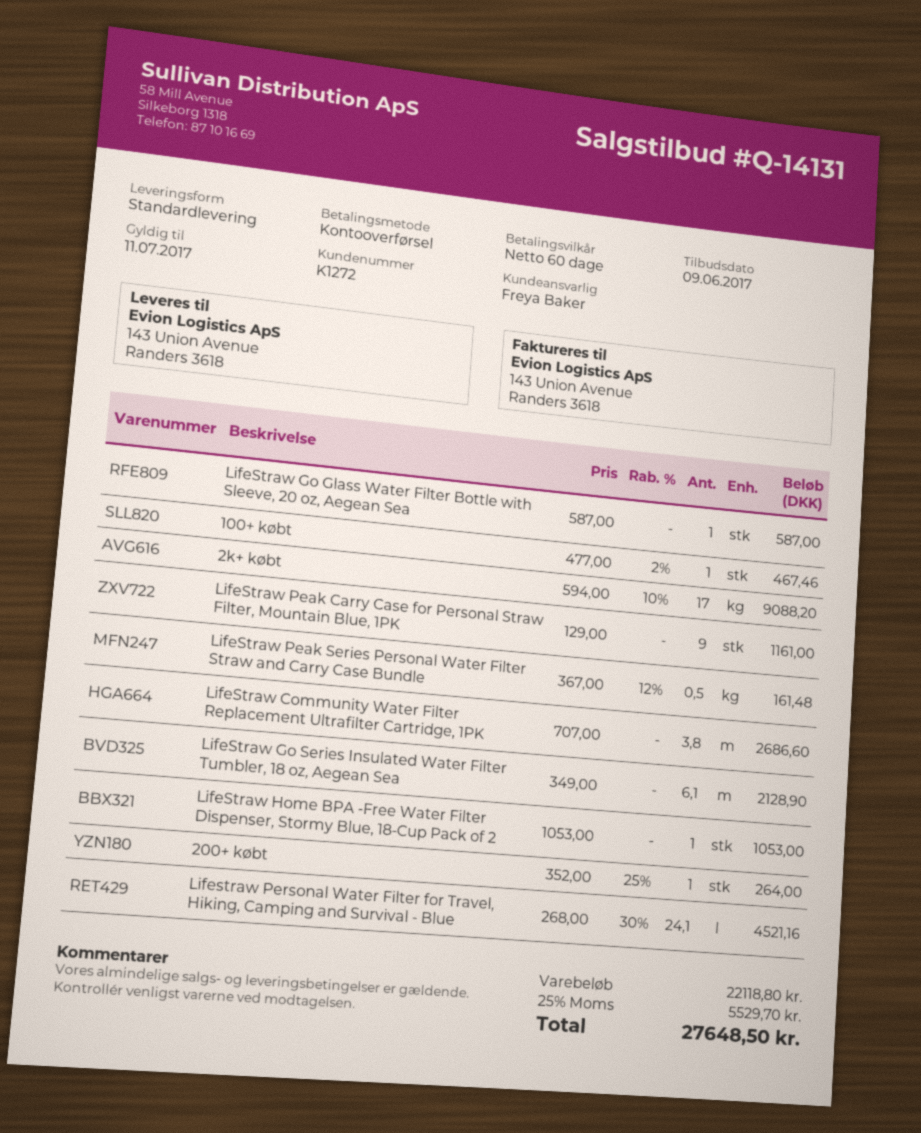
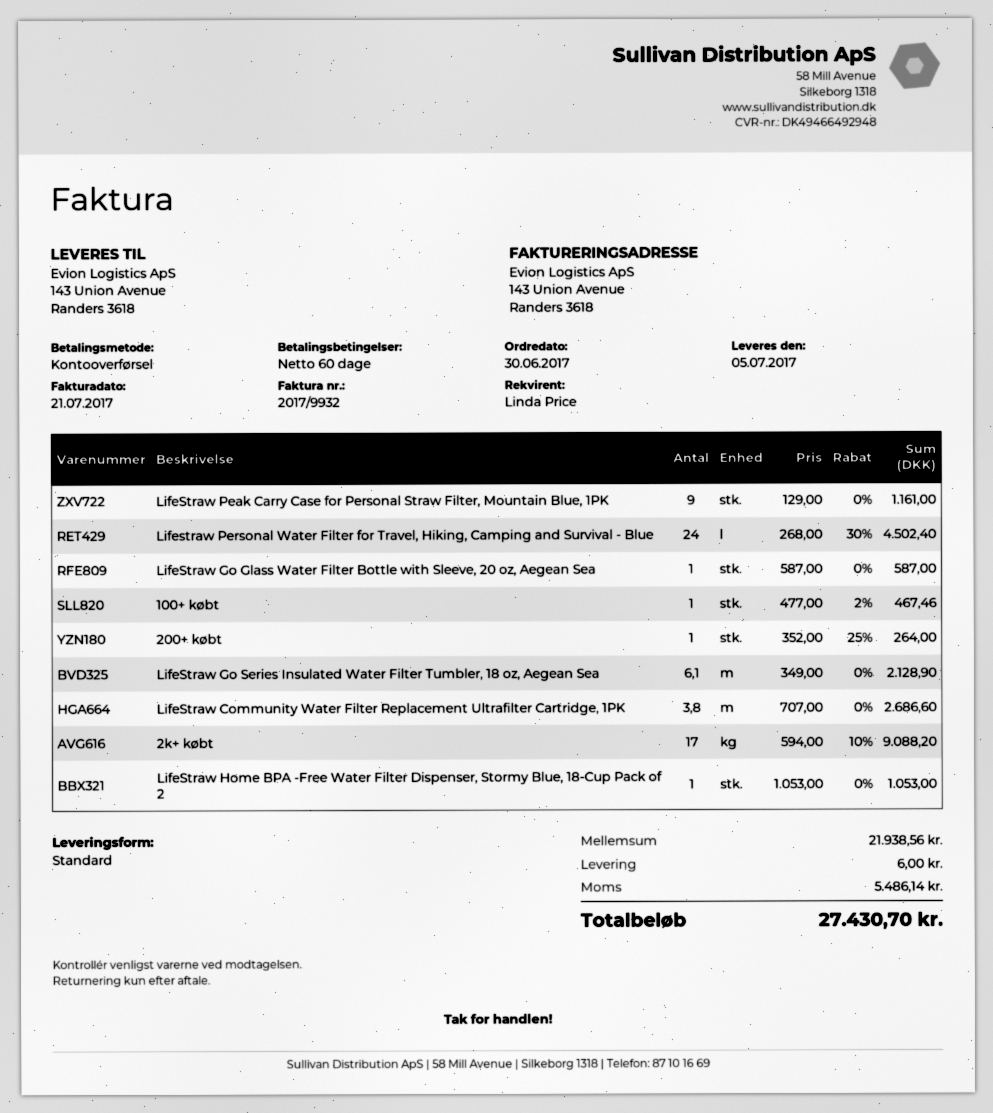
LifeStraw Peak Series Personal Water Filter Straw and Carry Case Bundle: 0.5 x 367.00 - 12% = 161.48 -> none
Lifestraw Personal Water Filter for Travel, Hiking, Camping and Survival - Blue: 24.1 x 268.00 - 30% = 4521.16 -> 24 x 268.00 - 30% = 4502.40
subtotal: 22118.80 -> 21938.56
shipping: none -> 6.00
tax: 5529.70 -> 5486.14
total: 27648.50 -> 27430.70

